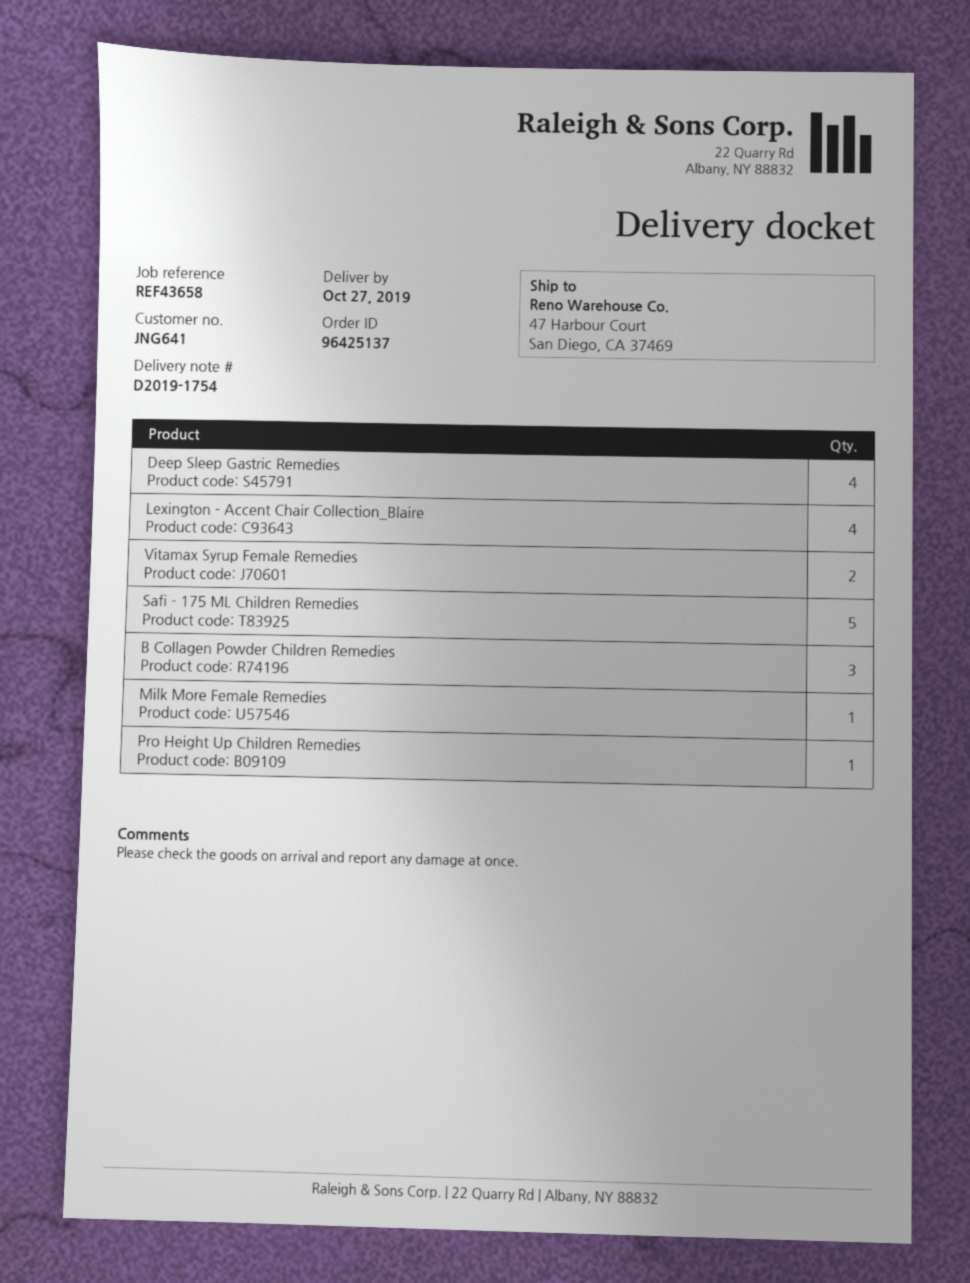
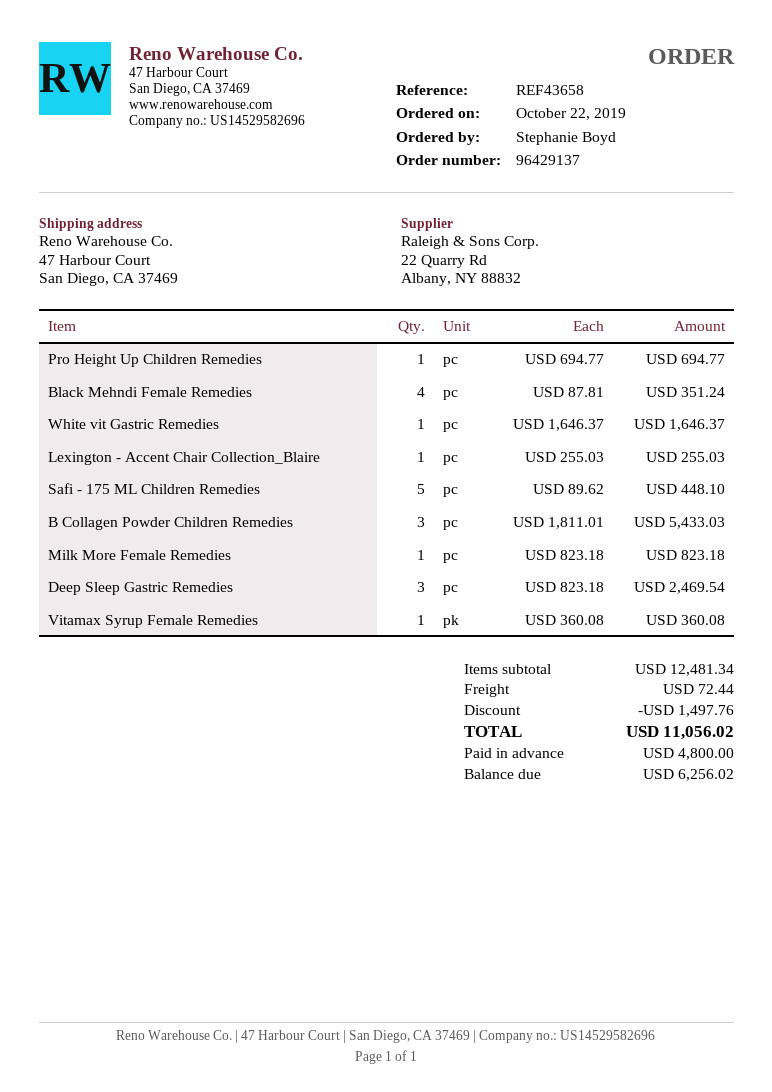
order number: 96425137 -> 96429137
Deep Sleep Gastric Remedies: 4 -> 3
Lexington - Accent Chair Collection_Blaire: 4 -> 1
Vitamax Syrup Female Remedies: 2 -> 1
Black Mehndi Female Remedies: none -> 4
White vit Gastric Remedies: none -> 1

